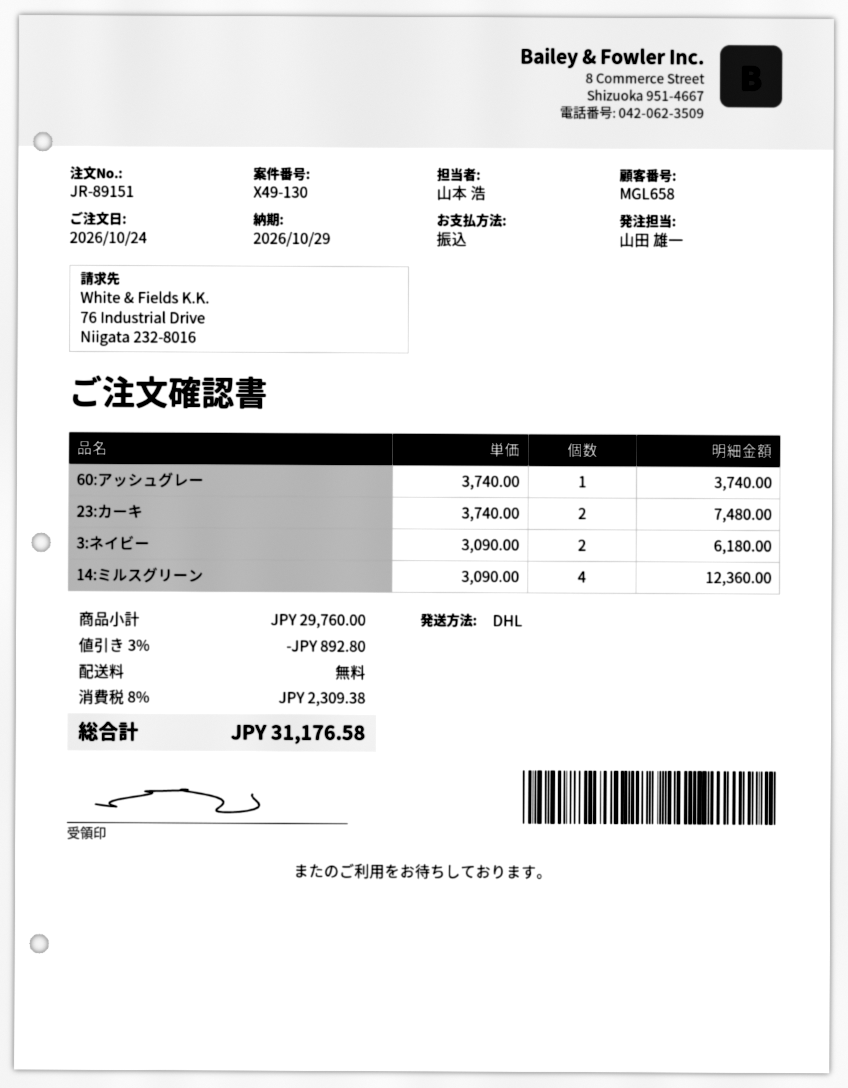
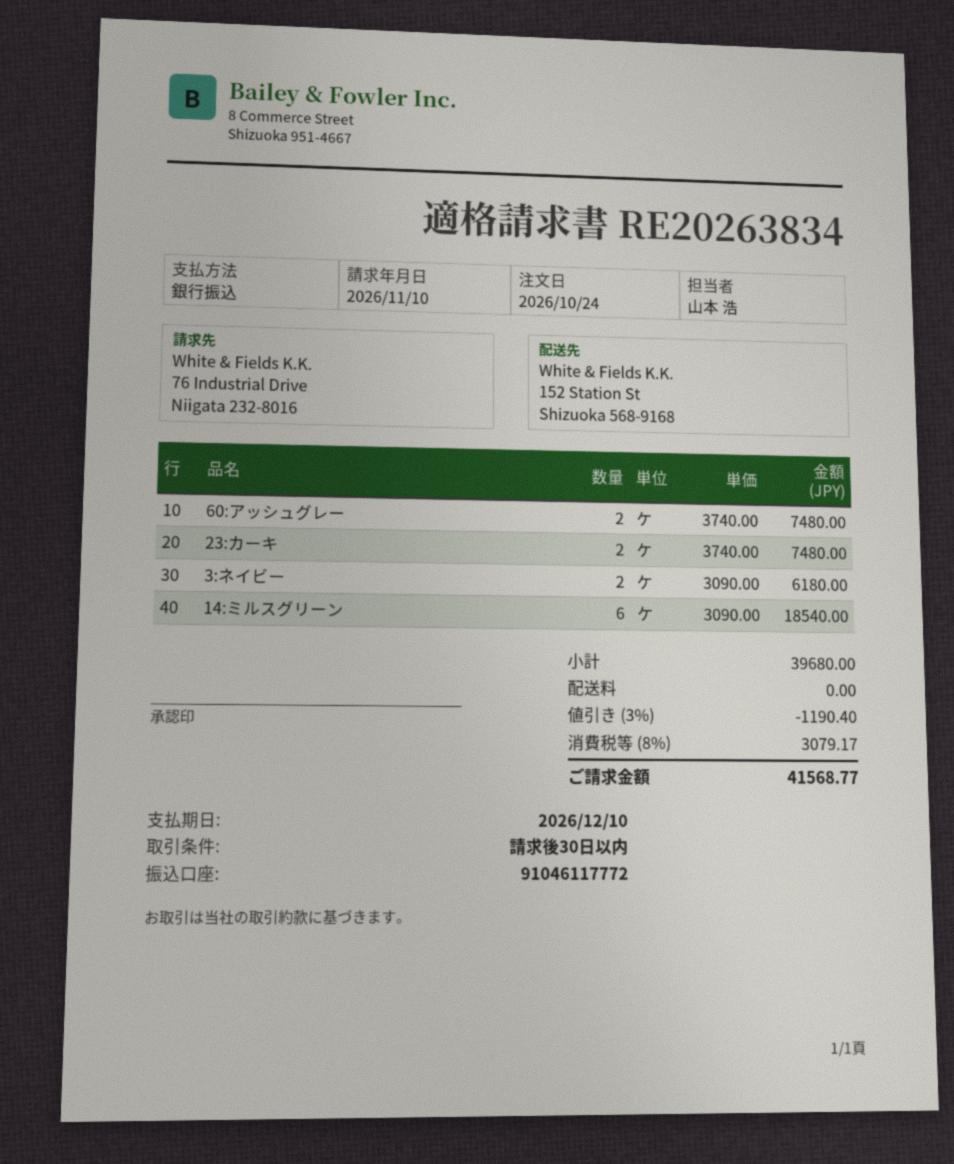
60:アッシュグレー: 1 x 3740.00 = 3740.00 -> 2 x 3740.00 = 7480.00
14:ミルスグリーン: 4 x 3090.00 = 12360.00 -> 6 x 3090.00 = 18540.00
subtotal: 29760.00 -> 39680.00
discount: 3% = 892.80 -> 3% = 1190.40
tax: 8% = 2309.38 -> 8% = 3079.17
total: 31176.58 -> 41568.77

